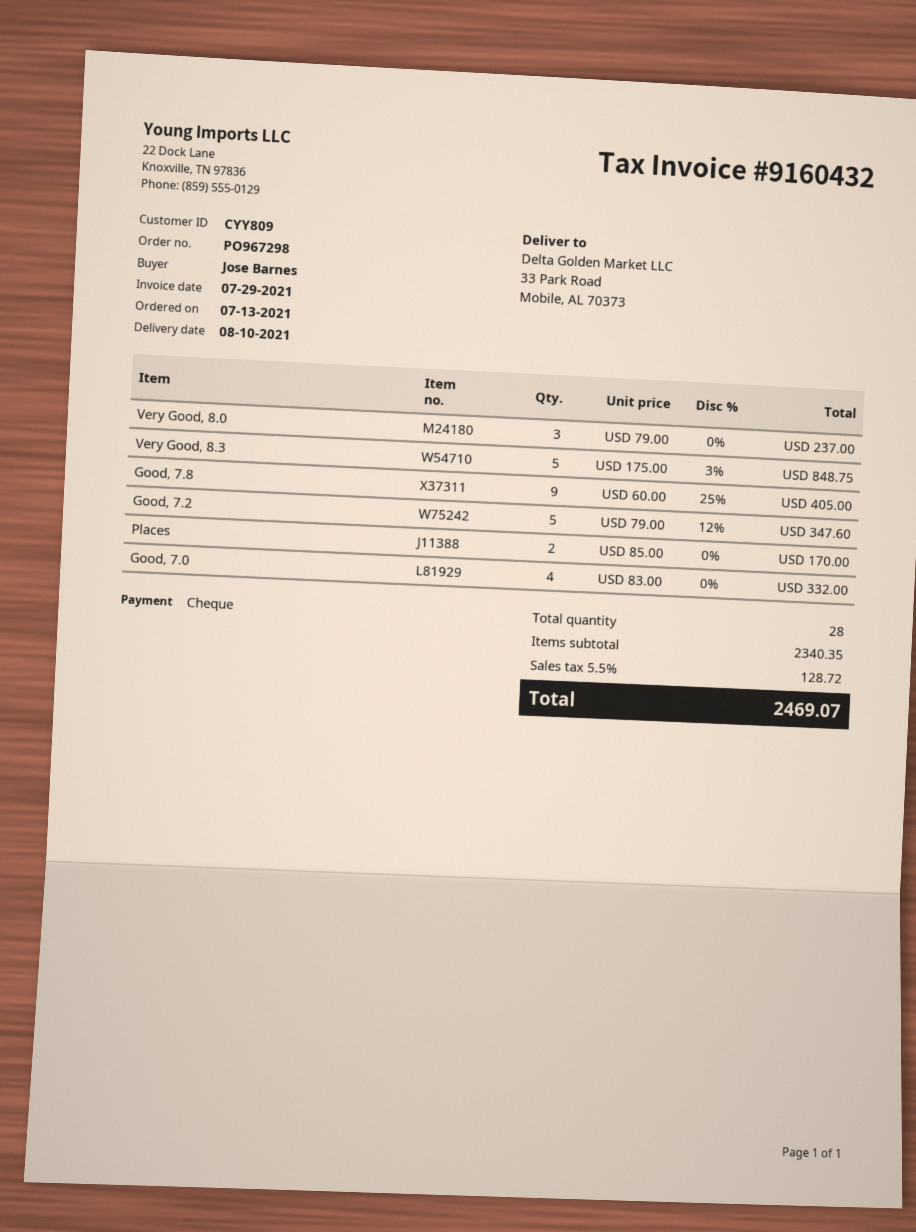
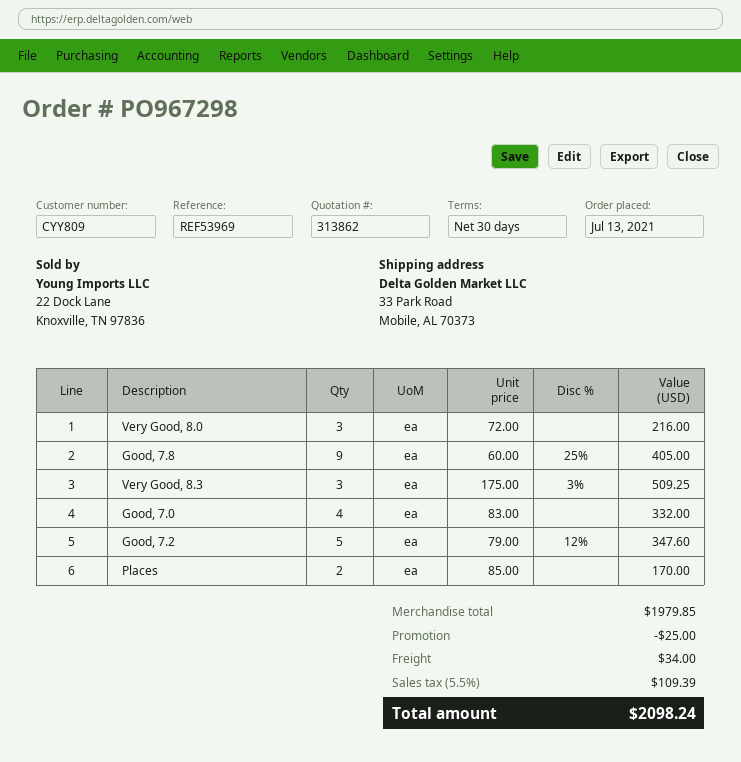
Very Good, 8.0: 3 x 79.00 = 237.00 -> 3 x 72.00 = 216.00
Very Good, 8.3: 5 x 175.00 - 3% = 848.75 -> 3 x 175.00 - 3% = 509.25
subtotal: 2340.35 -> 1979.85
discount: none -> 25.00
shipping: none -> 34.00
tax: 5.5% = 128.72 -> 5.5% = 109.39
total: 2469.07 -> 2098.24

